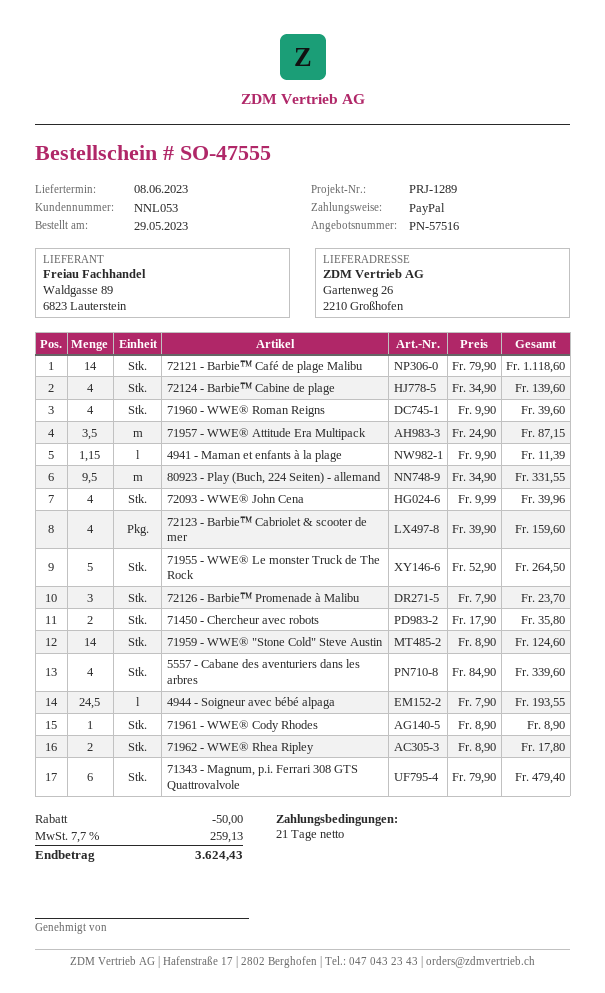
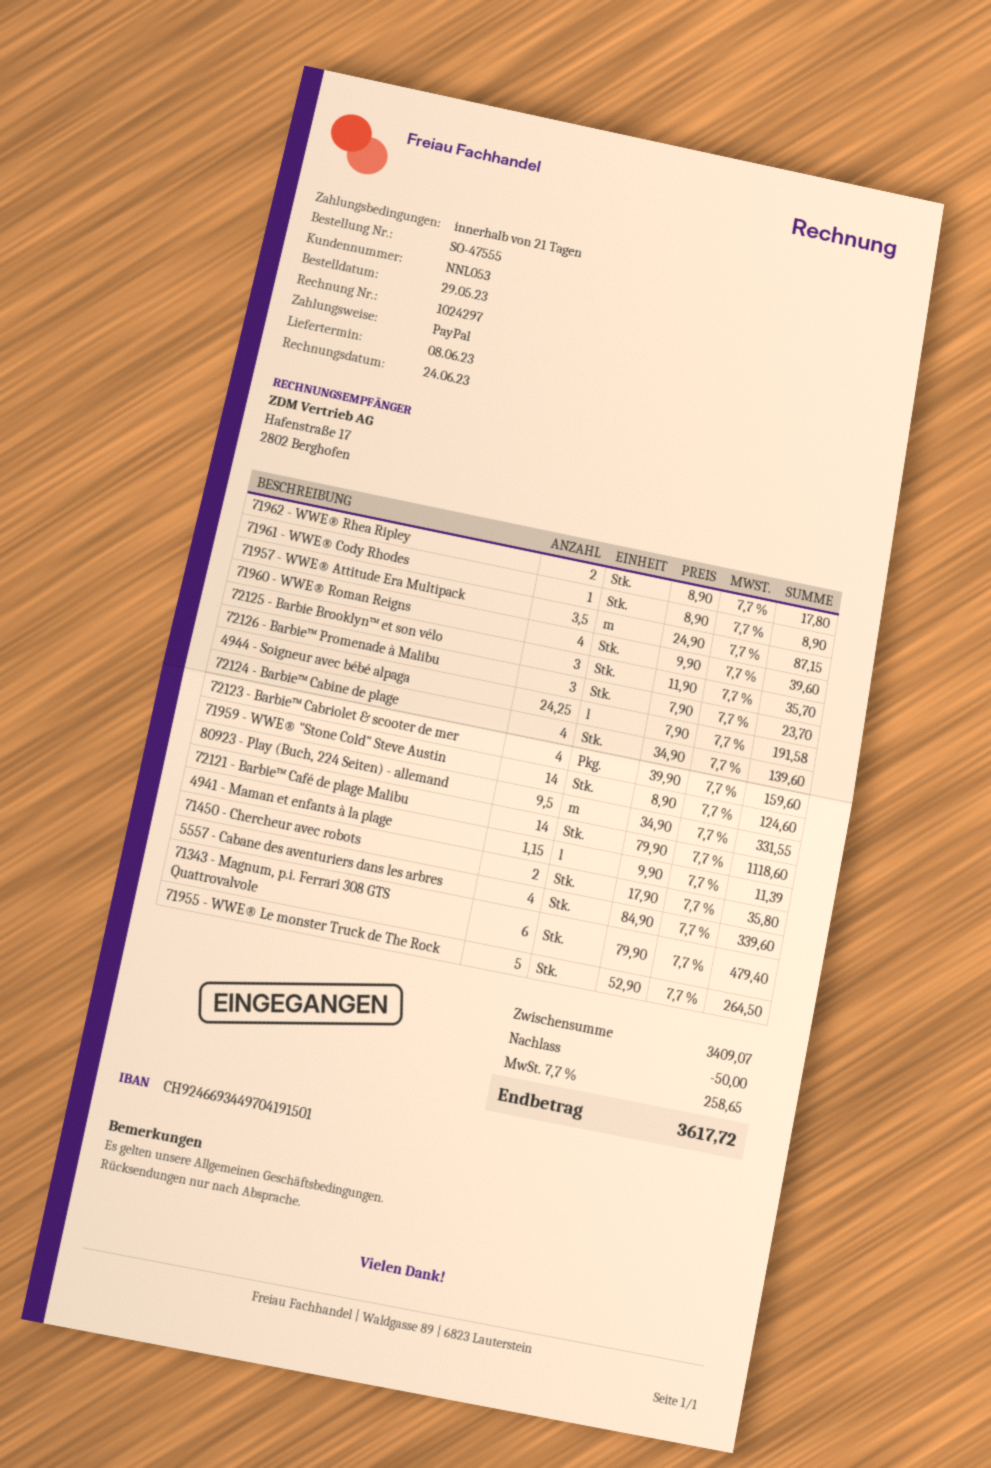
72093 - WWE® John Cena: 4 x 9.99 = 39.96 -> none
4944 - Soigneur avec bébé alpaga: 24.5 x 7.90 = 193.55 -> 24.25 x 7.90 = 191.58
72125 - Barbie Brooklyn™ et son vélo: none -> 3 x 11.90 = 35.70
tax: 7.7% = 259.13 -> 7.7% = 258.65
total: 3624.43 -> 3617.72

